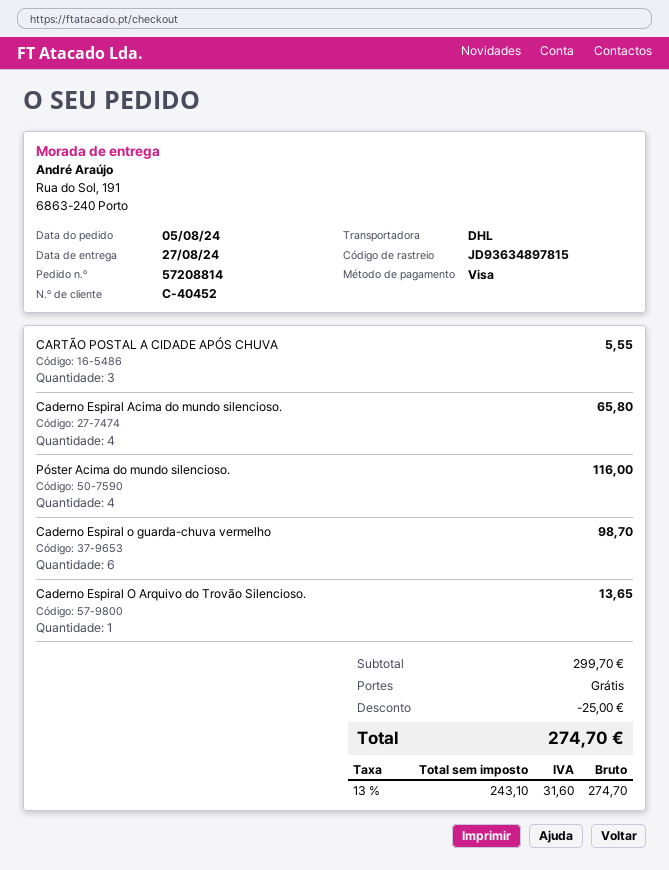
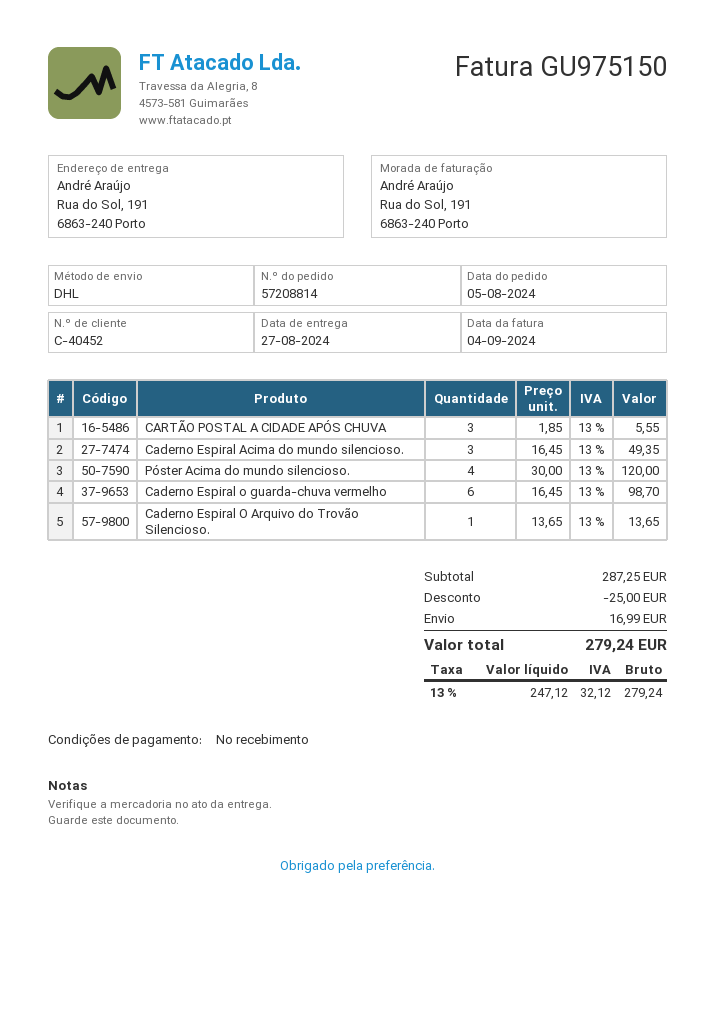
Caderno Espiral Acima do mundo silencioso.: 4 for 65.80 -> 3 for 49.35
Póster Acima do mundo silencioso.: 4 for 116.00 -> 4 for 120.00
subtotal: 299.70 -> 287.25
shipping: 0.00 -> 16.99
net: 243.10 -> 247.12
tax: 13% = 31.60 -> 13% = 32.12
total: 274.70 -> 279.24

